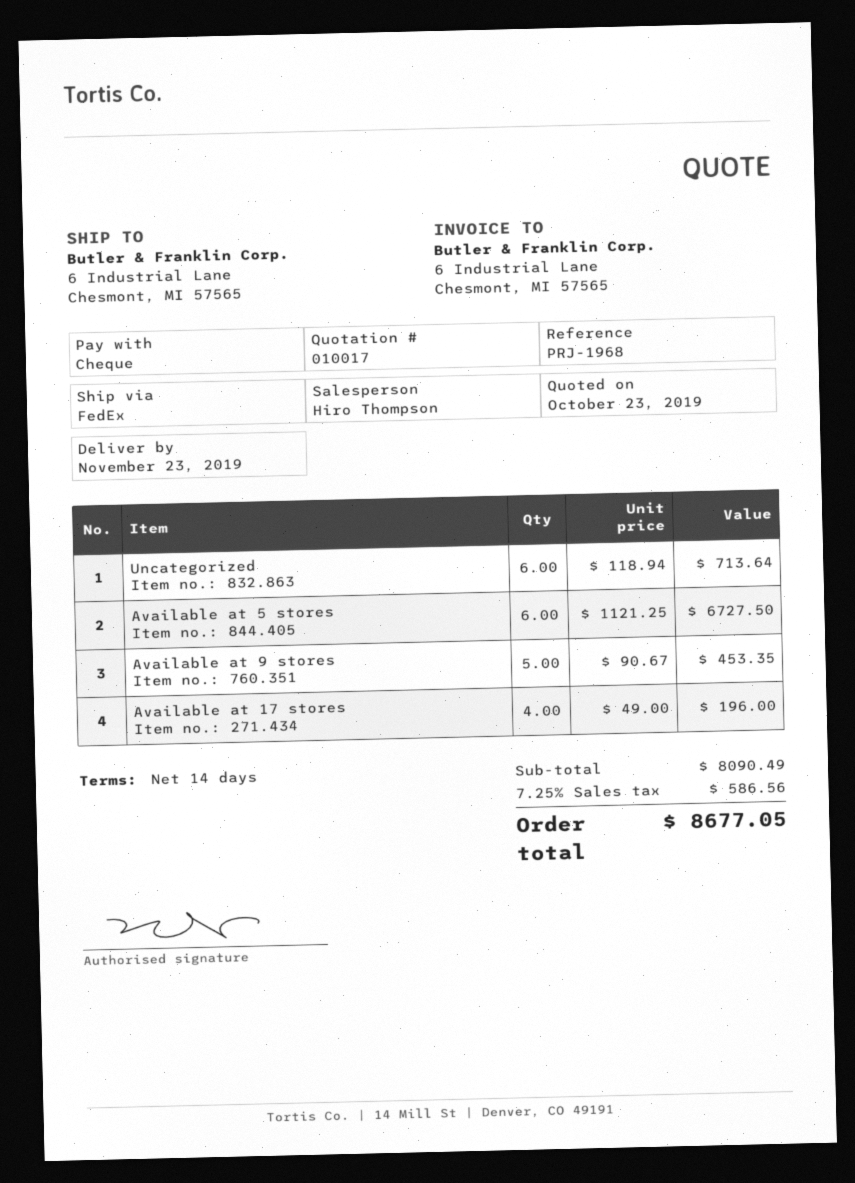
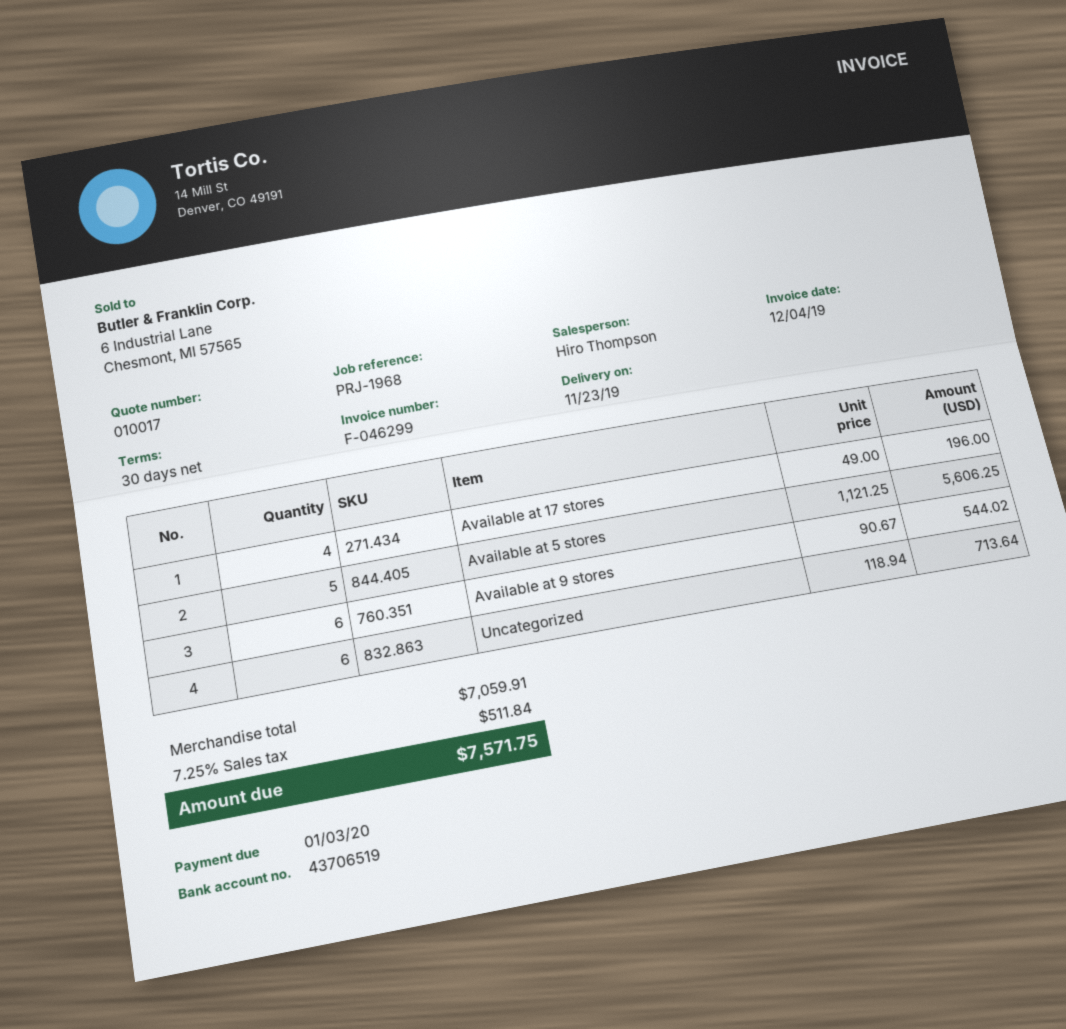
payment terms: 14 days -> 30 days
Available at 5 stores: 6 x 1121.25 = 6727.50 -> 5 x 1121.25 = 5606.25
Available at 9 stores: 5 x 90.67 = 453.35 -> 6 x 90.67 = 544.02
subtotal: 8090.49 -> 7059.91
tax: 7.25% = 586.56 -> 7.25% = 511.84
total: 8677.05 -> 7571.75

